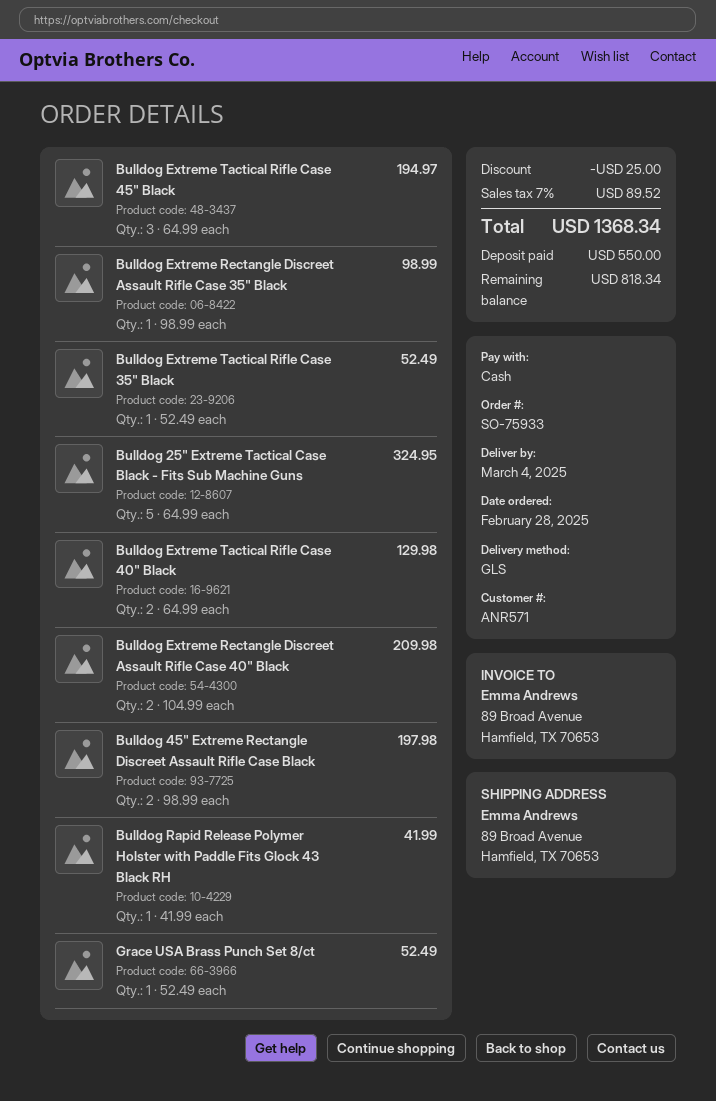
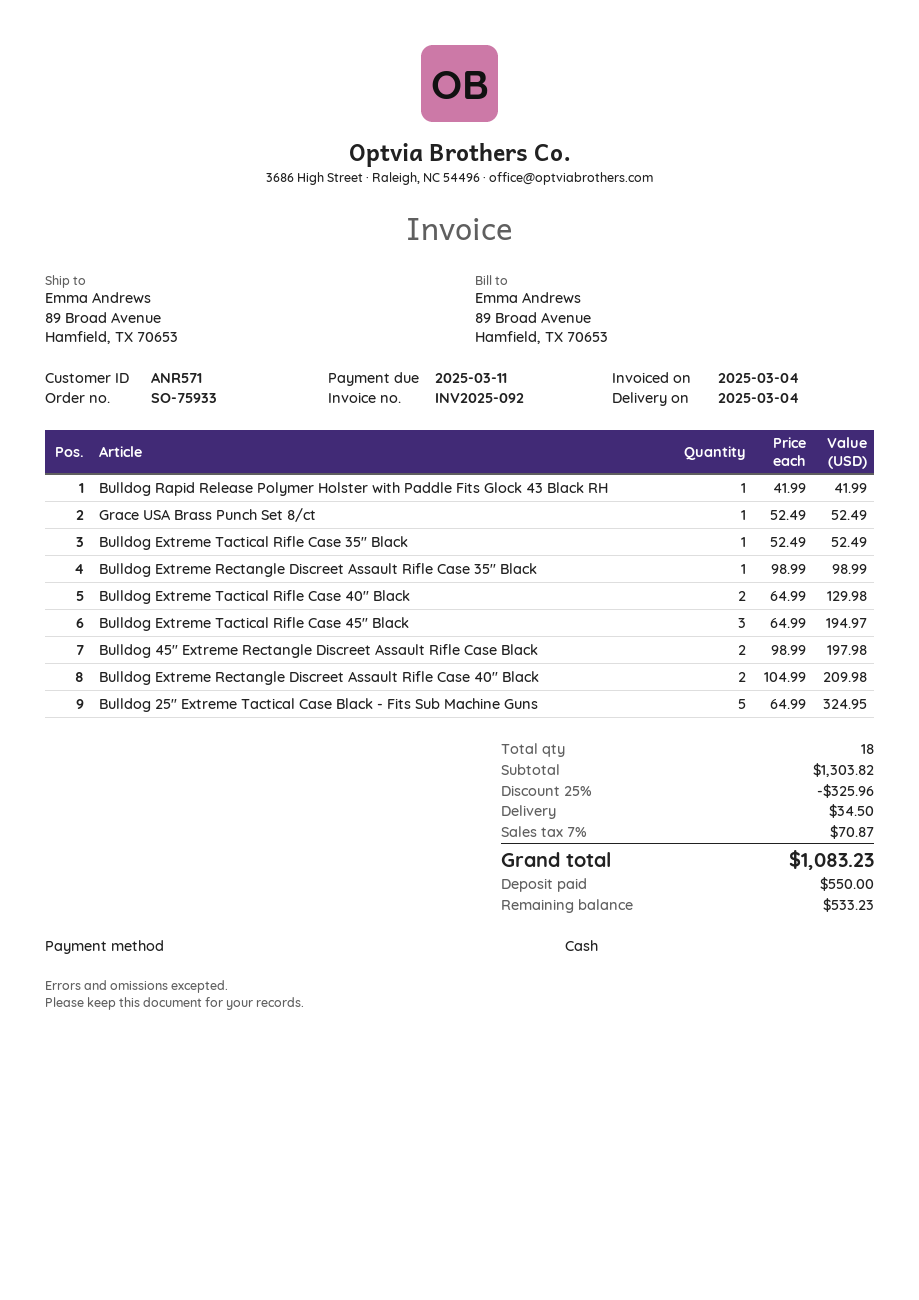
discount: 25.00 -> 325.96
shipping: none -> 34.50
tax: 7% = 89.52 -> 7% = 70.87
total: 1368.34 -> 1083.23
balance: 818.34 -> 533.23

